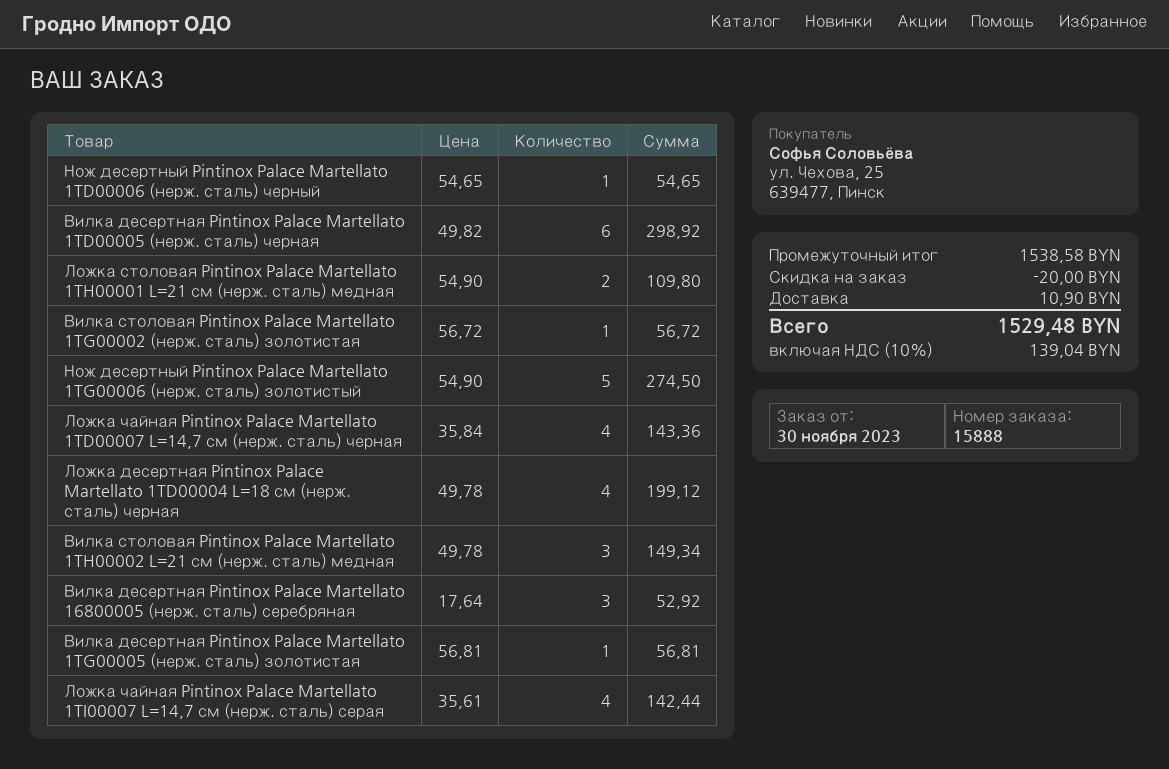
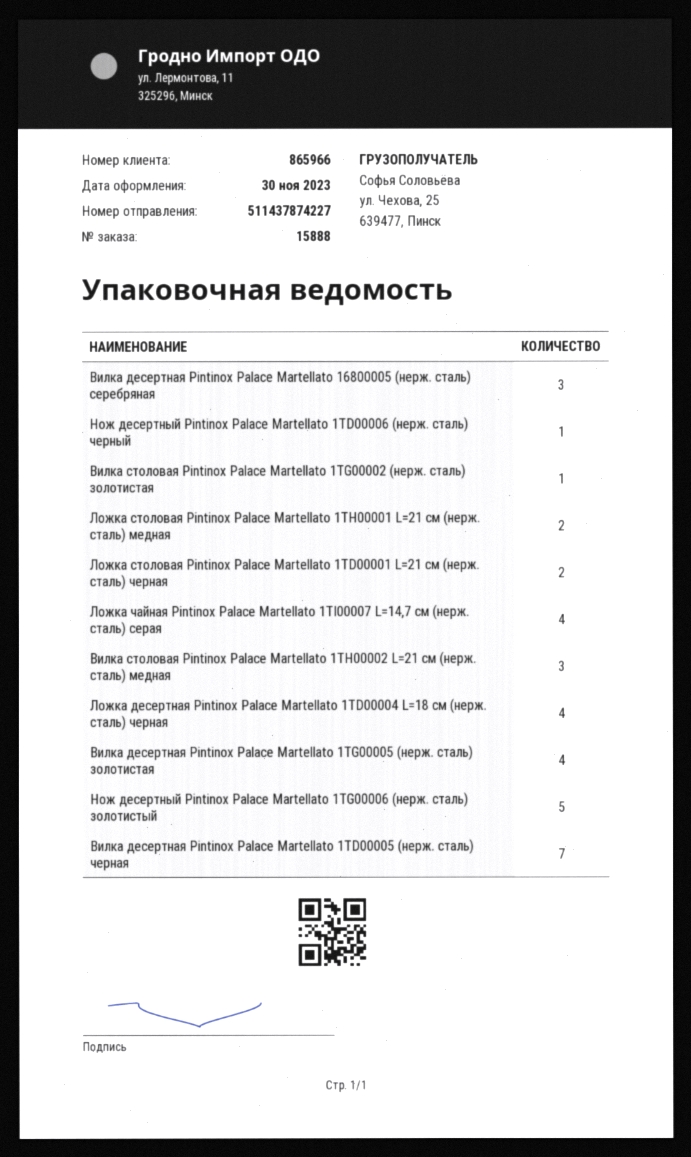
Вилка десертная Pintinox Palace Martellato 1TD00005 (нерж. сталь) черная: 6 -> 7
Ложка чайная Pintinox Palace Martellato 1TD00007 L=14,7 см (нерж. сталь) черная: 4 -> none
Вилка десертная Pintinox Palace Martellato 1TG00005 (нерж. сталь) золотистая: 1 -> 4
Ложка столовая Pintinox Palace Martellato 1TD00001 L=21 см (нерж. сталь) черная: none -> 2

